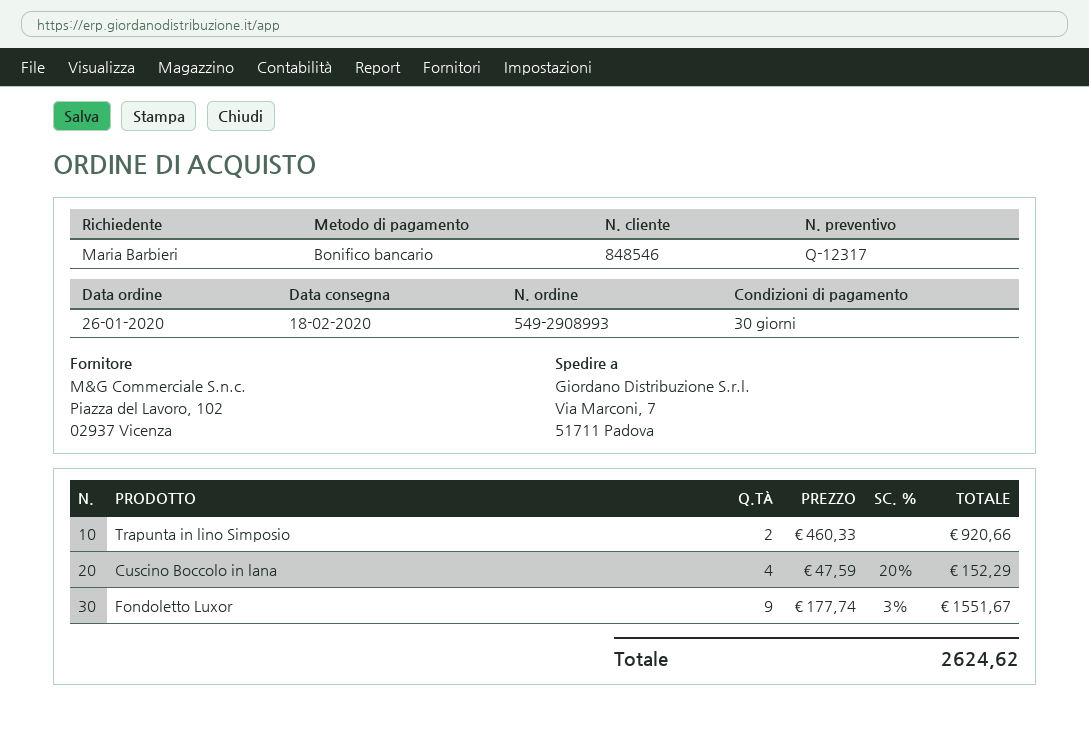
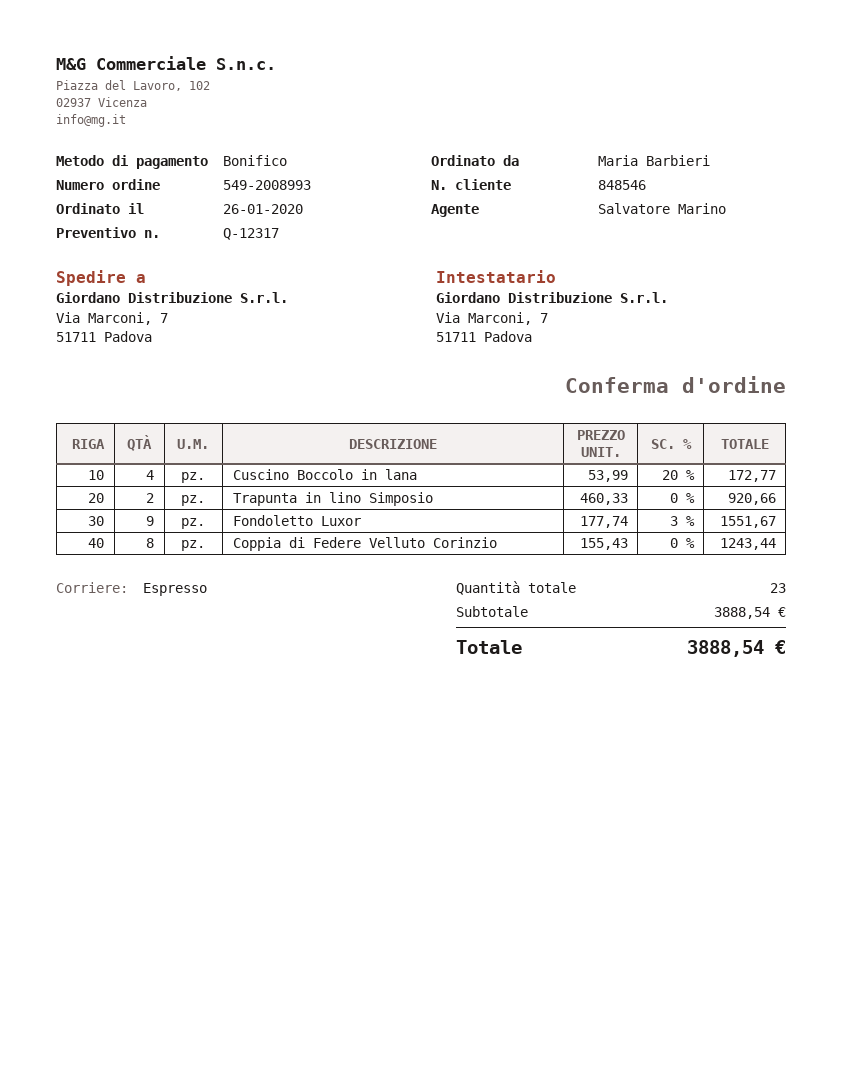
order number: 549-2908993 -> 549-2008993
Cuscino Boccolo in lana: 4 x 47.59 - 20% = 152.29 -> 4 x 53.99 - 20% = 172.77
Coppia di Federe Velluto Corinzio: none -> 8 x 155.43 = 1243.44
total: 2624.62 -> 3888.54

